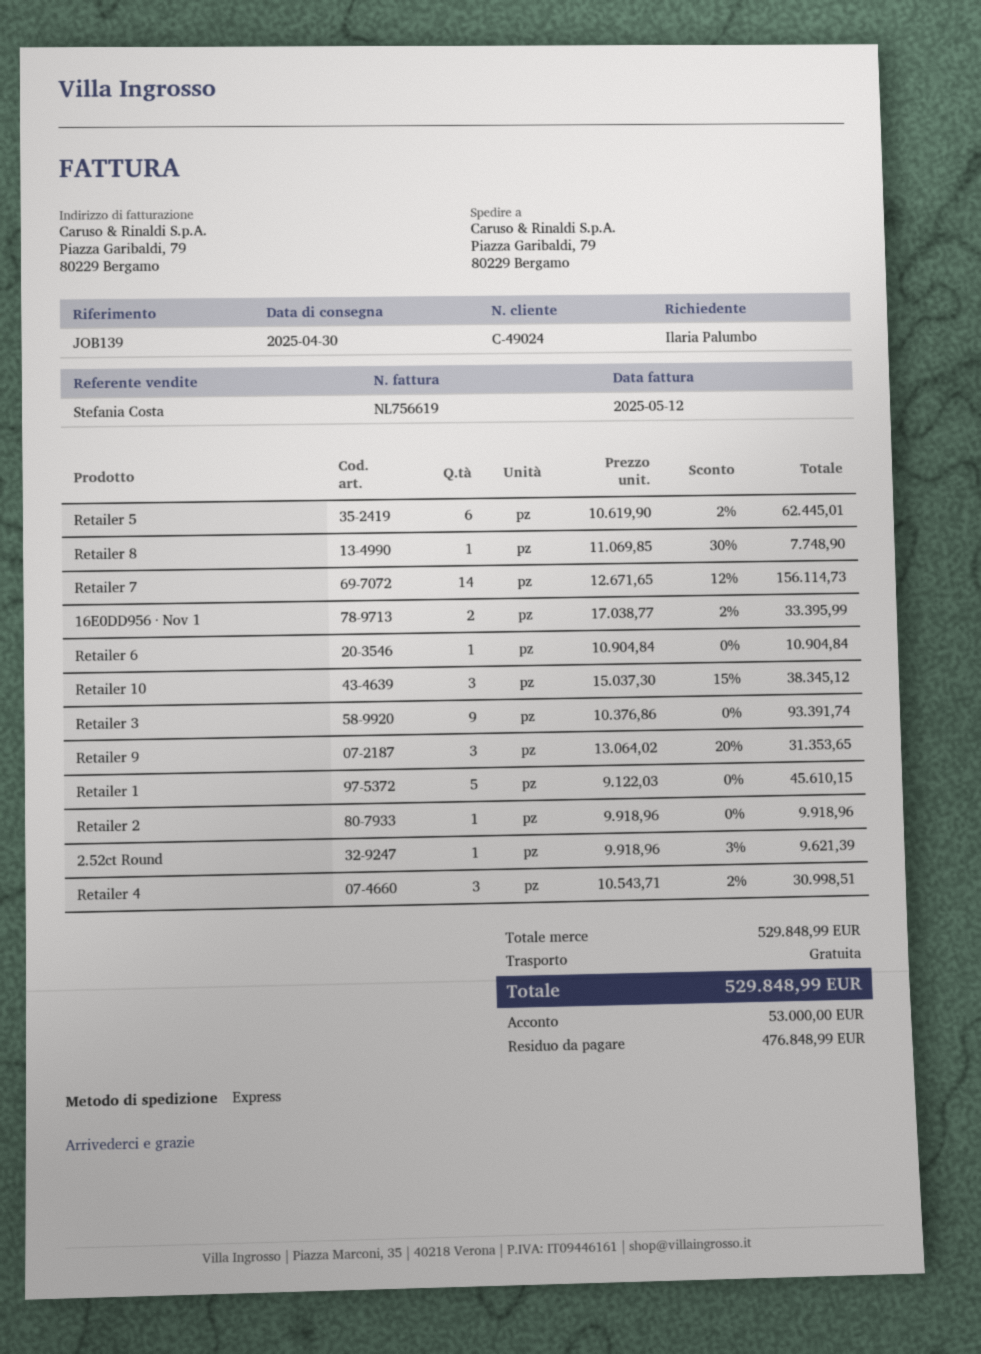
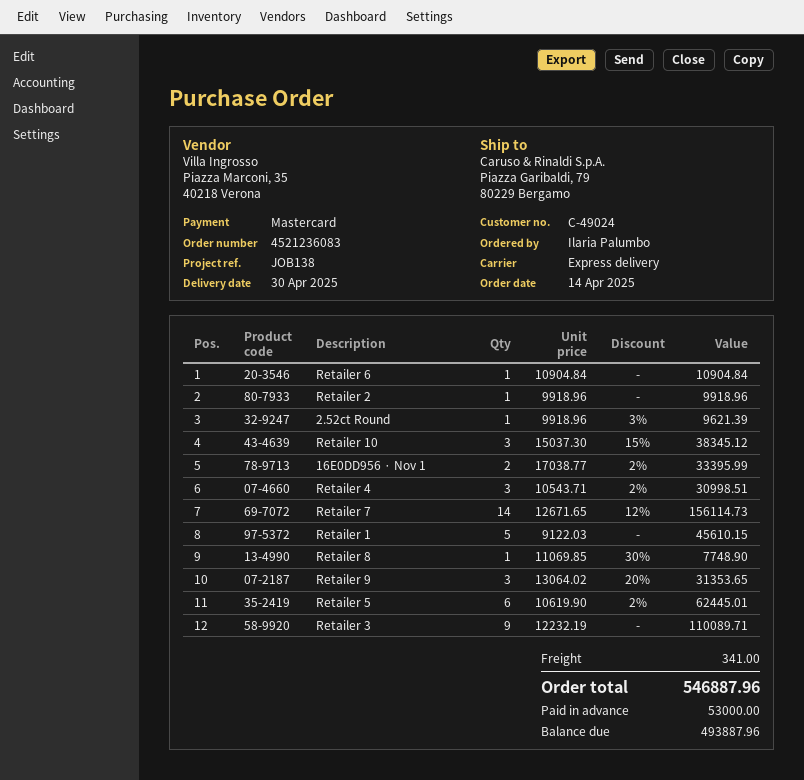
reference: JOB139 -> JOB138
Retailer 3: 9 x 10376.86 = 93391.74 -> 9 x 12232.19 = 110089.71
shipping: 0.00 -> 341.00
total: 529848.99 -> 546887.96
balance: 476848.99 -> 493887.96

